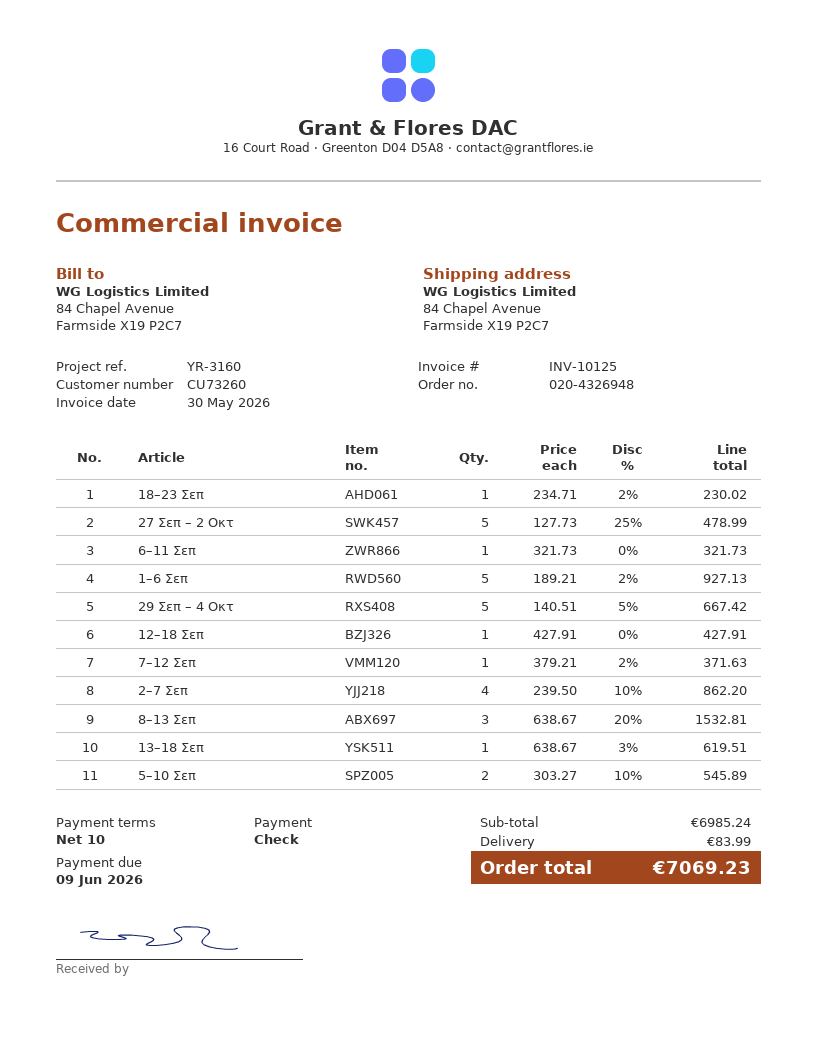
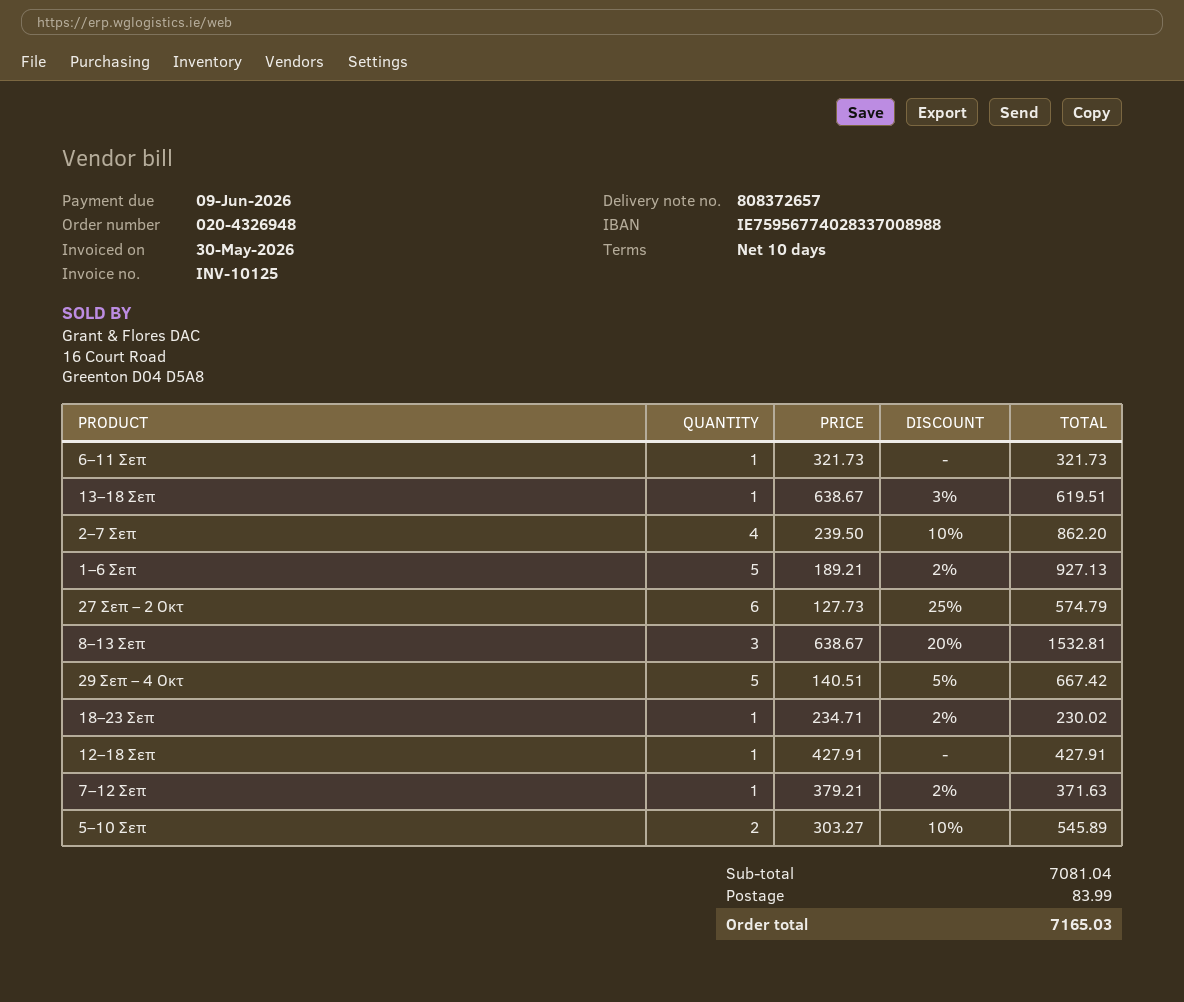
27 Σεπ – 2 Οκτ: 5 x 127.73 - 25% = 478.99 -> 6 x 127.73 - 25% = 574.79
subtotal: 6985.24 -> 7081.04
total: 7069.23 -> 7165.03

